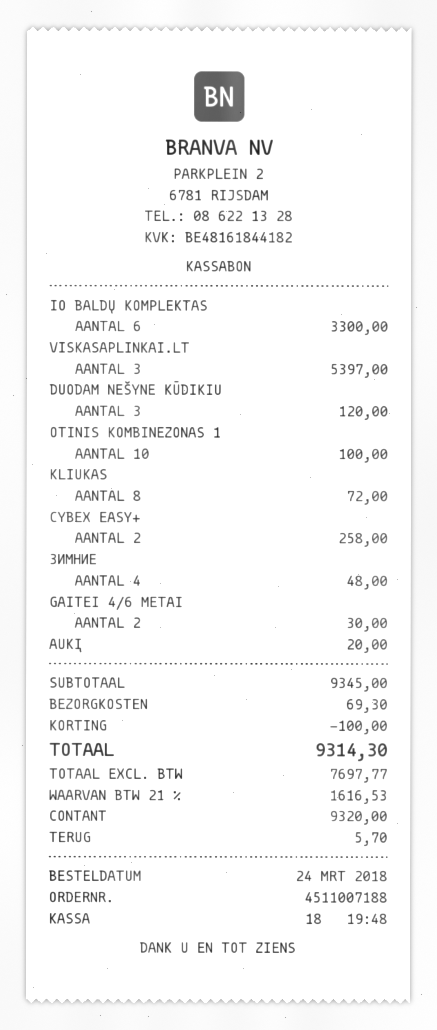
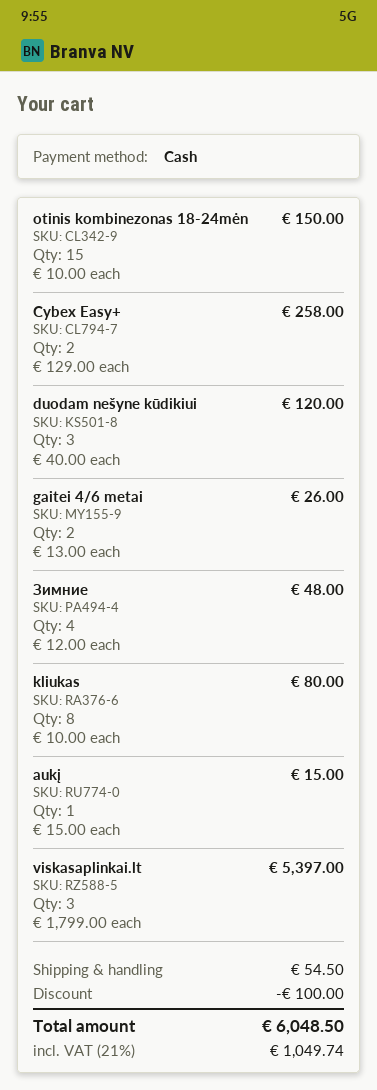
IO BALDŲ KOMPLEKTAS: 6 for 3300.00 -> none
OTINIS KOMBINEZONAS 1: 10 for 100.00 -> 15 for 150.00
KLIUKAS: 8 for 72.00 -> 8 for 80.00
GAITEI 4/6 METAI: 2 for 30.00 -> 2 for 26.00
AUKĮ: 1 for 20.00 -> 1 for 15.00
shipping: 69.30 -> 54.50
tax: 21% = 1616.53 -> 21% = 1049.74
total: 9314.30 -> 6048.50

